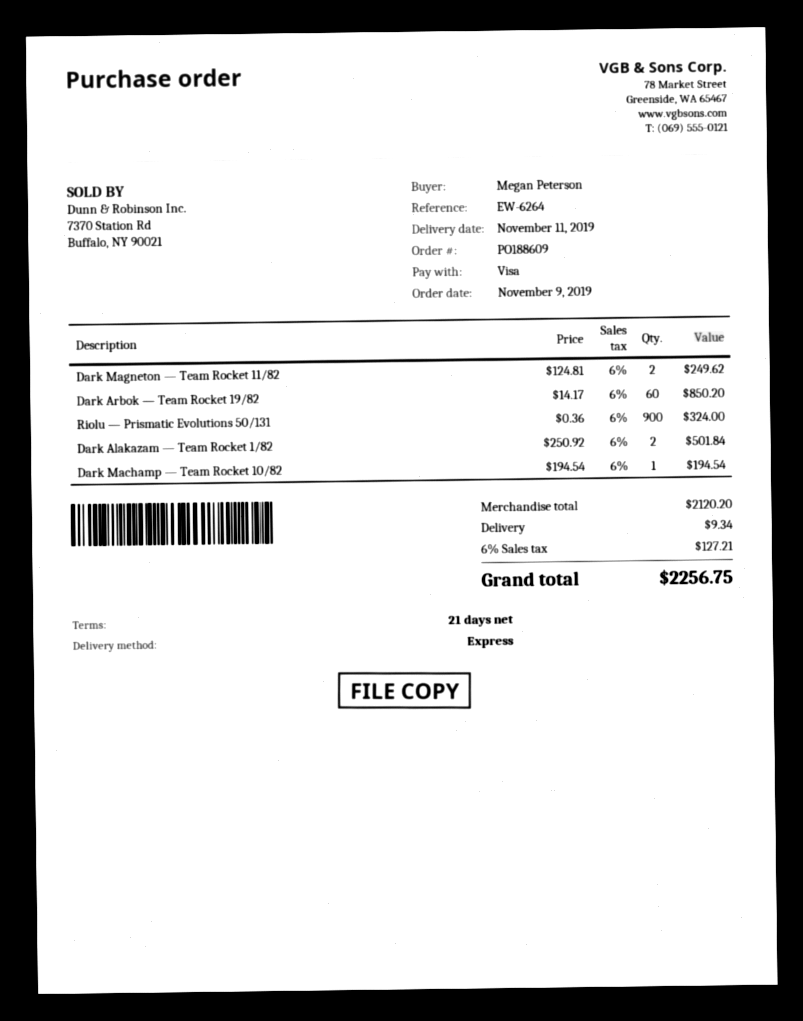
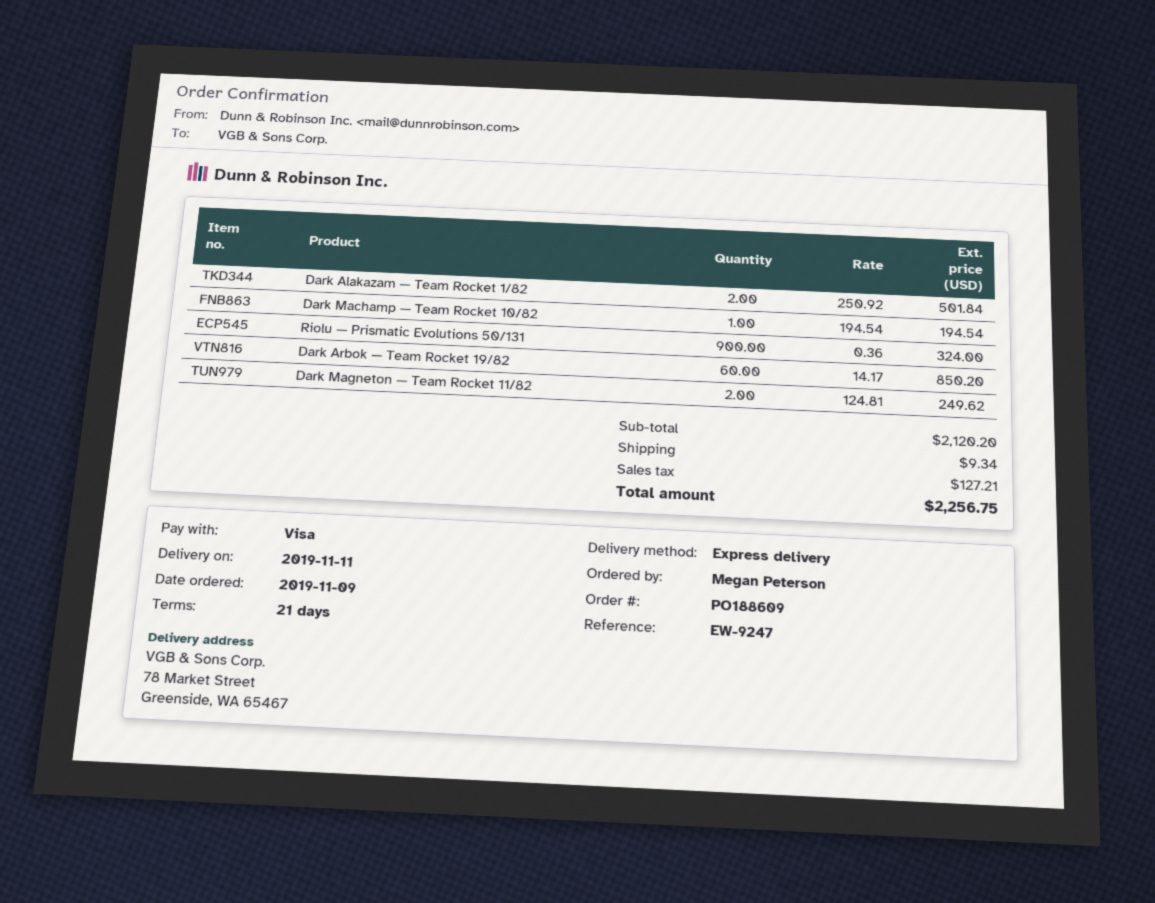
reference: EW-6264 -> EW-9247

